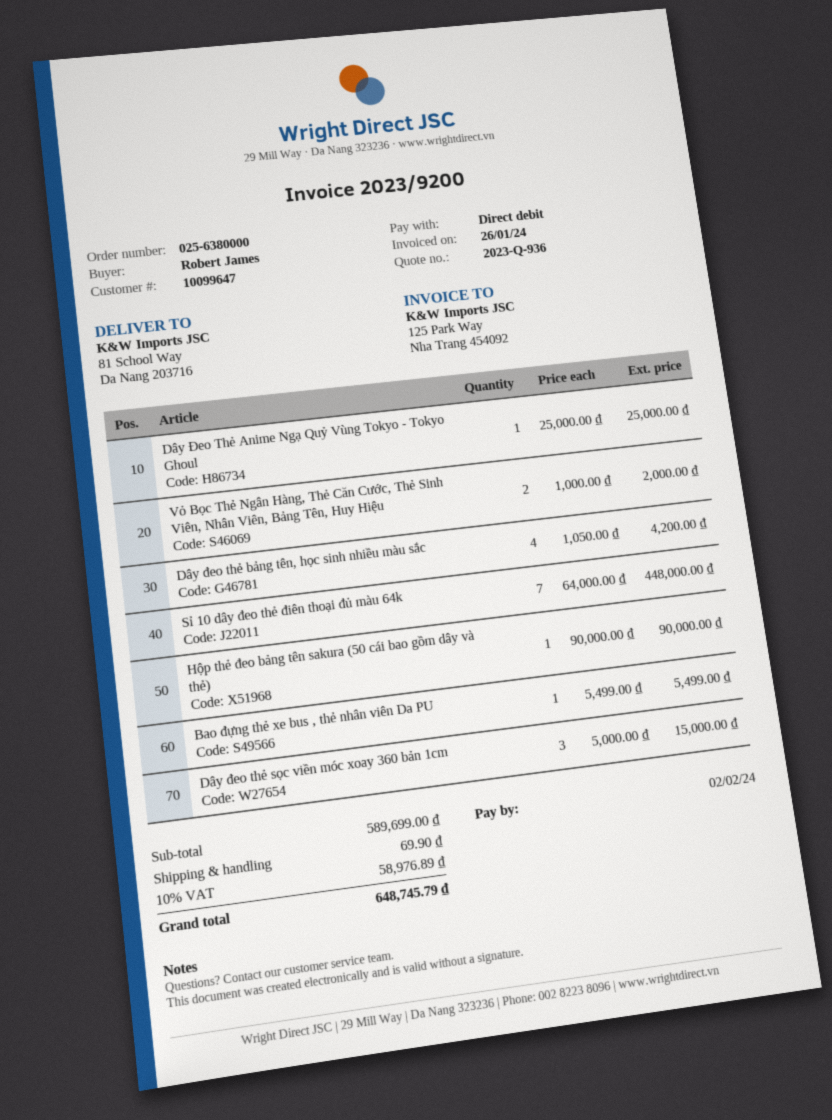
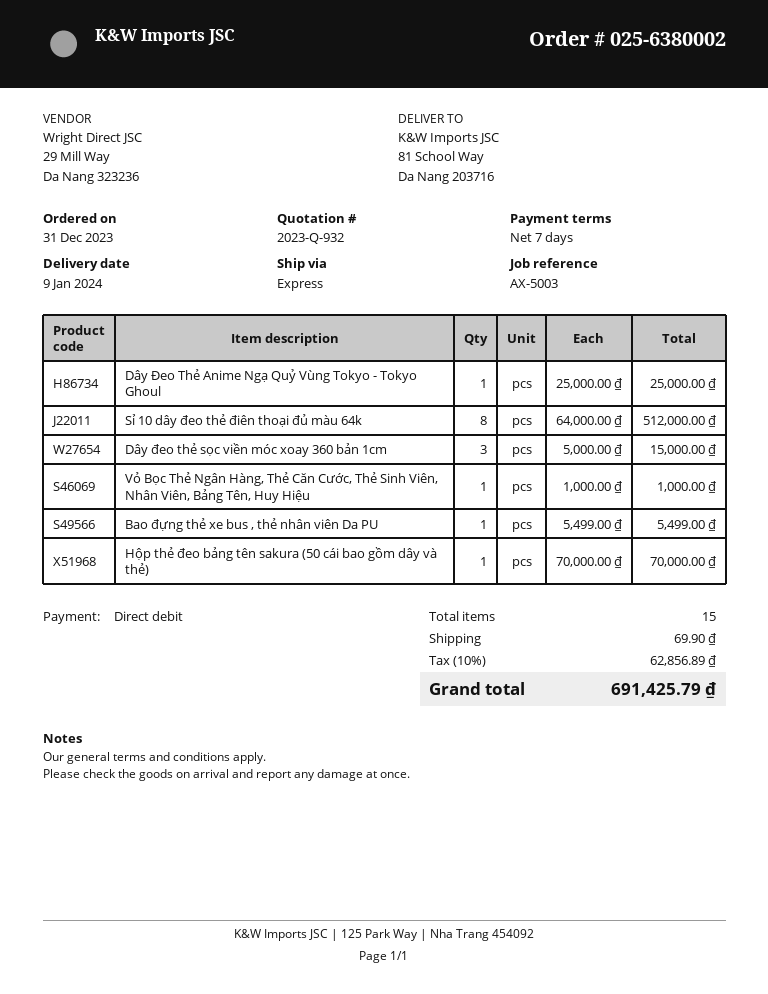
quote number: 2023-Q-936 -> 2023-Q-932
order number: 025-6380000 -> 025-6380002
Vỏ Bọc Thẻ Ngân Hàng, Thẻ Căn Cước, Thẻ Sinh Viên, Nhân Viên, Bảng Tên, Huy Hiệu: 2 x 1000.00 = 2000.00 -> 1 x 1000.00 = 1000.00
Dây đeo thẻ bảng tên, học sinh nhiều màu sắc: 4 x 1050.00 = 4200.00 -> none
Sỉ 10 dây đeo thẻ điên thoại đủ màu 64k: 7 x 64000.00 = 448000.00 -> 8 x 64000.00 = 512000.00
Hộp thẻ đeo bảng tên sakura (50 cái bao gồm dây và thẻ): 1 x 90000.00 = 90000.00 -> 1 x 70000.00 = 70000.00
tax: 10% = 58976.89 -> 10% = 62856.89
total: 648745.79 -> 691425.79

